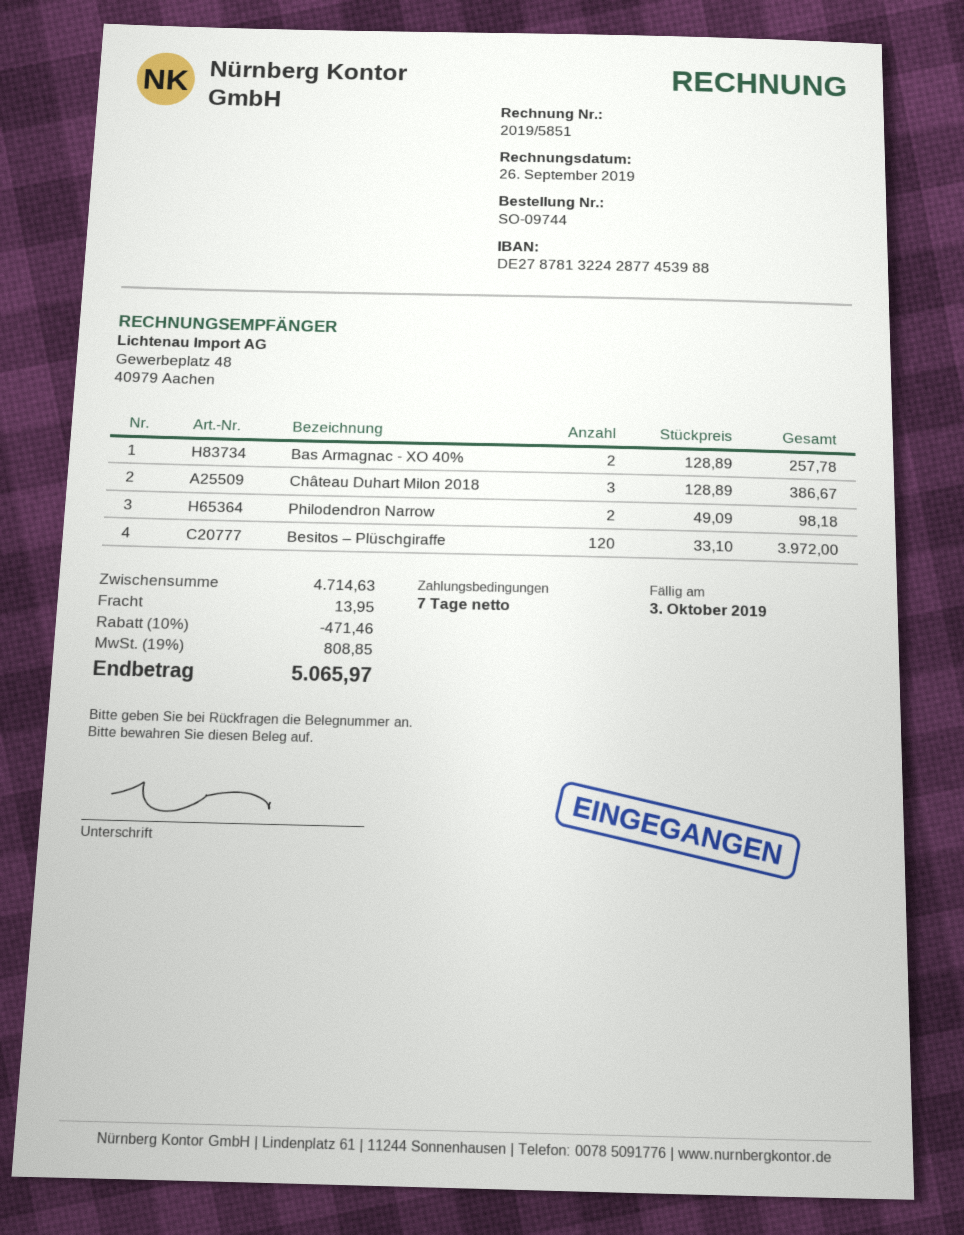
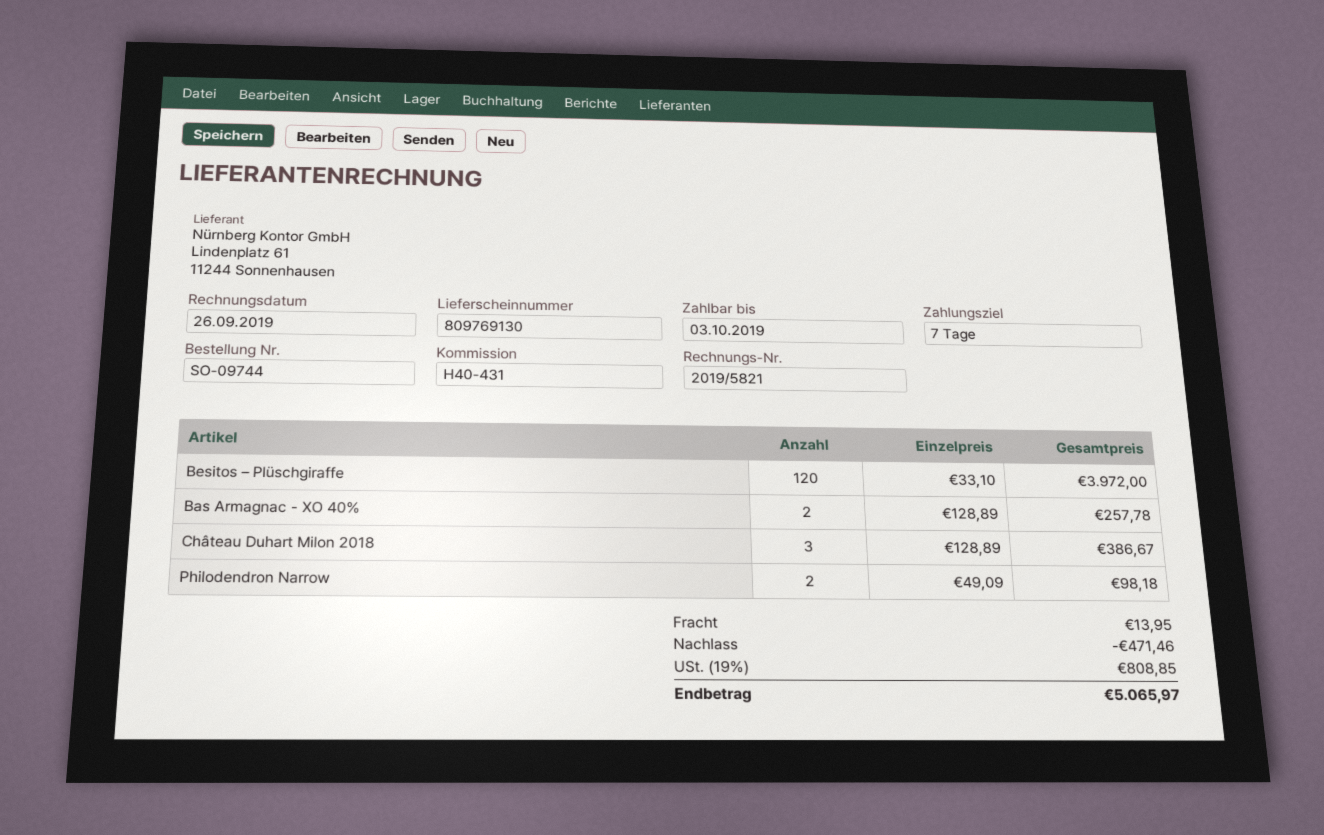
invoice number: 2019/5851 -> 2019/5821

